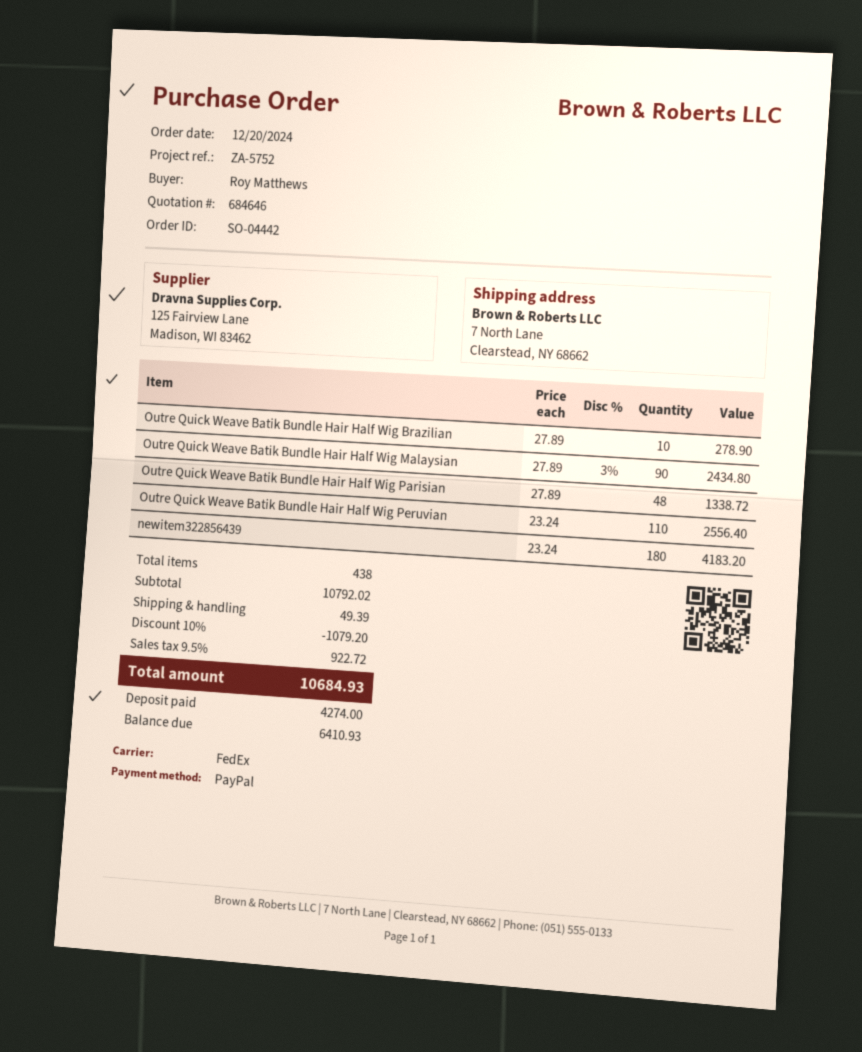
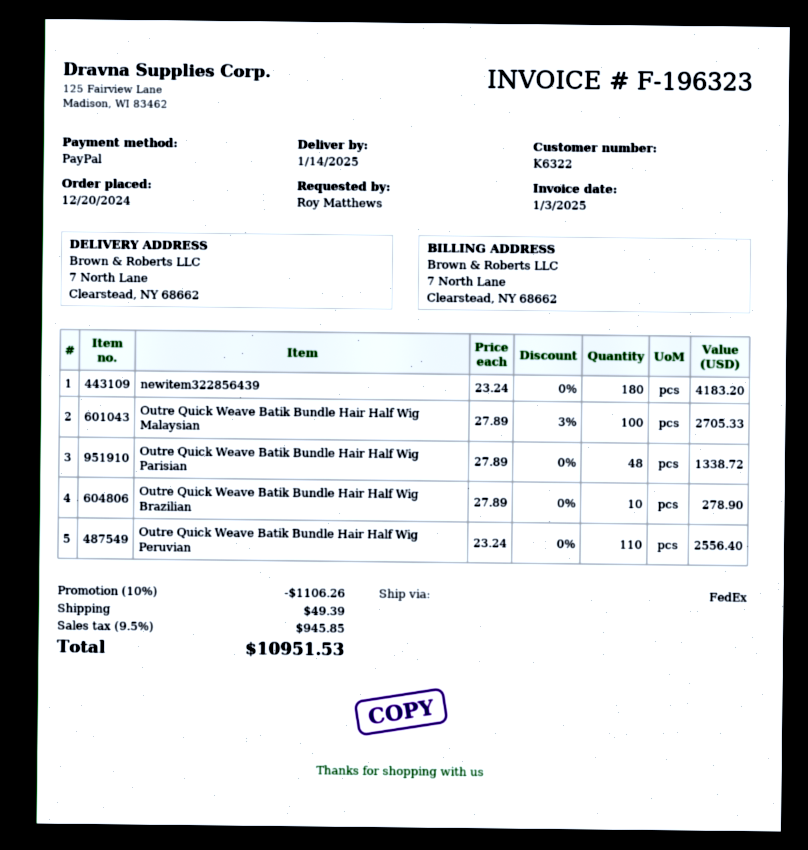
Outre Quick Weave Batik Bundle Hair Half Wig Malaysian: 90 x 27.89 - 3% = 2434.80 -> 100 x 27.89 - 3% = 2705.33
discount: 10% = 1079.20 -> 10% = 1106.26
tax: 9.5% = 922.72 -> 9.5% = 945.85
total: 10684.93 -> 10951.53

